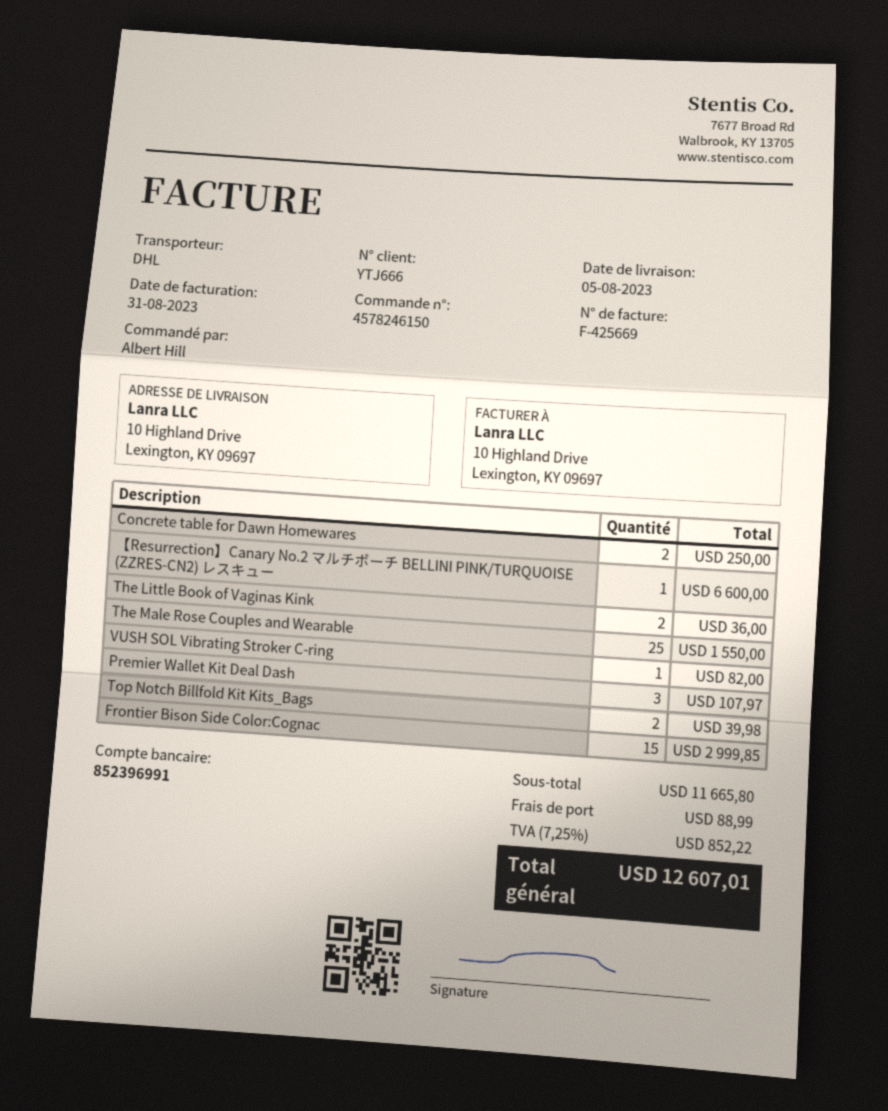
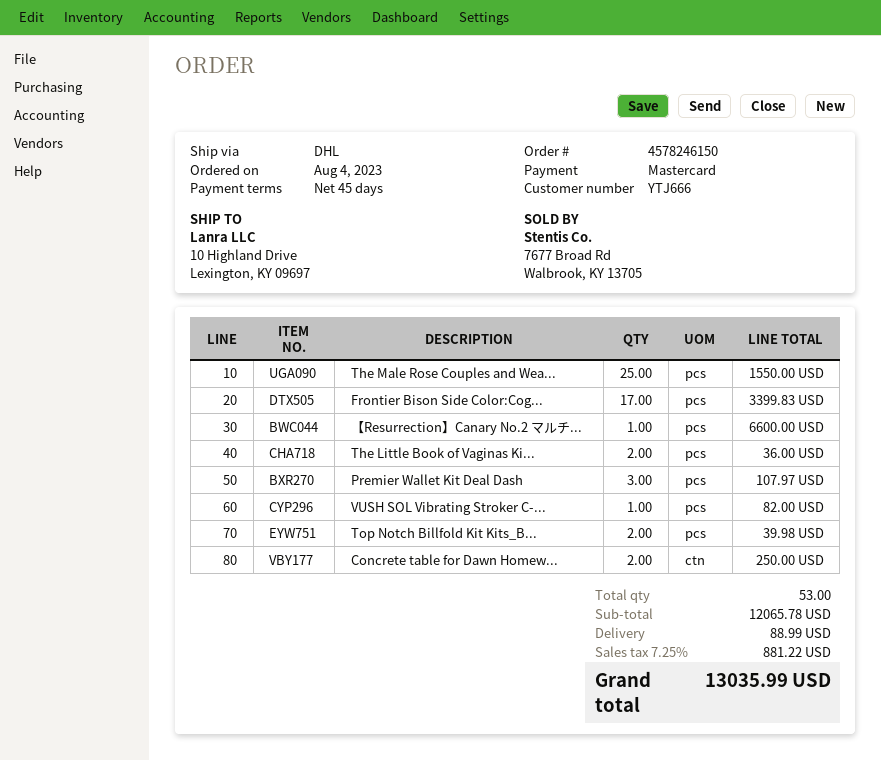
Frontier Bison Side Color:Cognac: 15 for 2999.85 -> 17 for 3399.83
subtotal: 11665.80 -> 12065.78
tax: 7.25% = 852.22 -> 7.25% = 881.22
total: 12607.01 -> 13035.99

